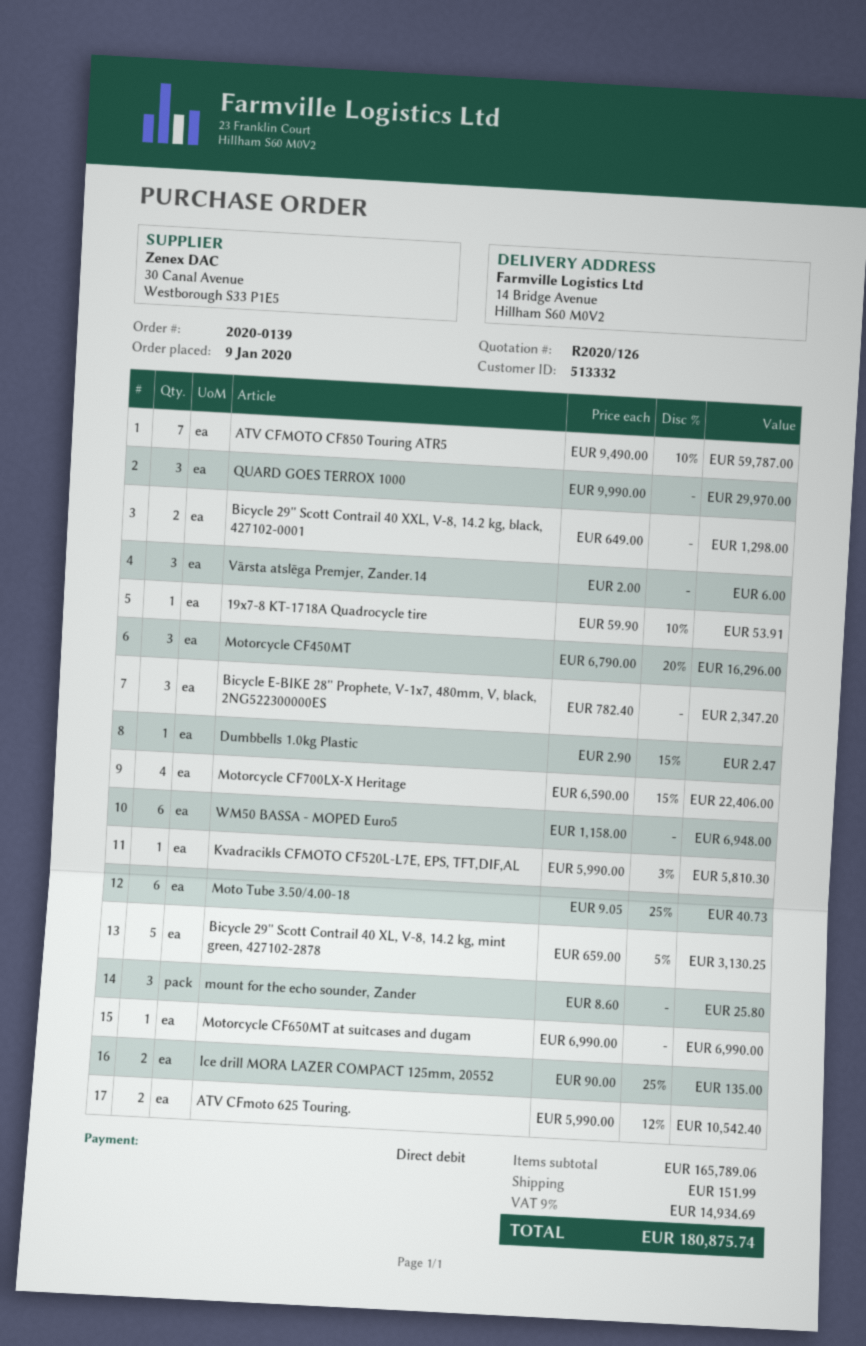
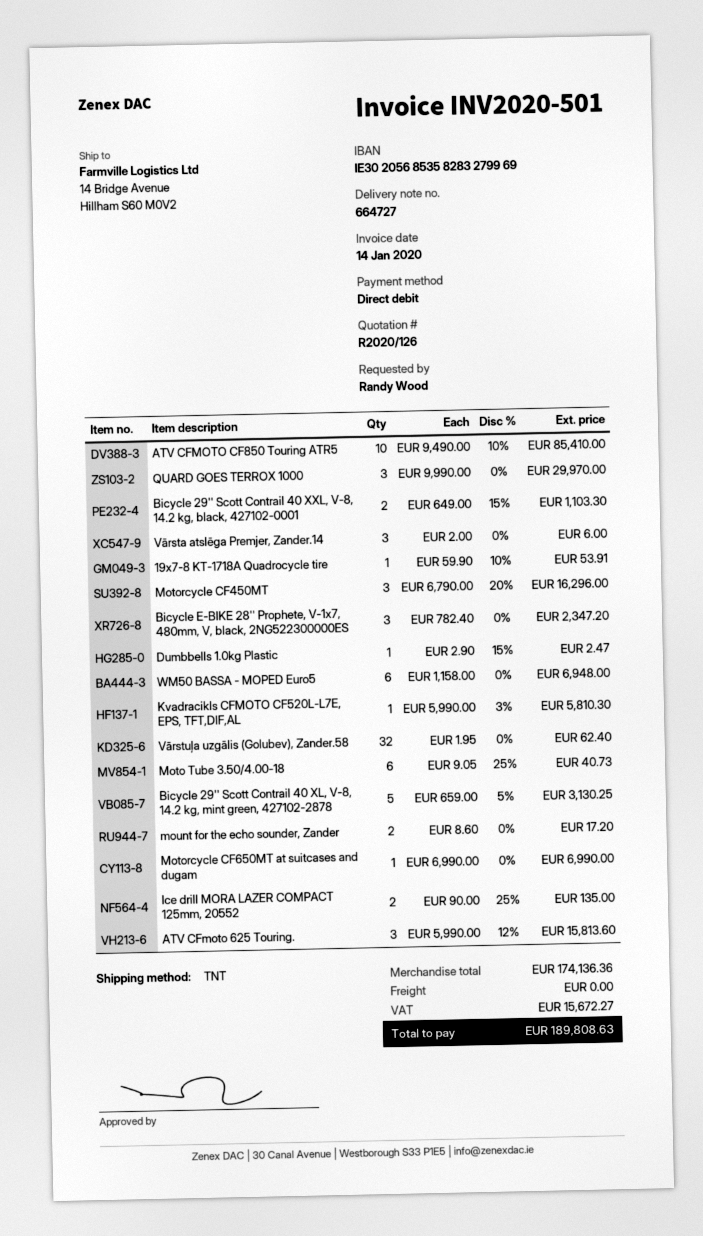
ATV CFMOTO CF850 Touring ATR5: 7 x 9490.00 - 10% = 59787.00 -> 10 x 9490.00 - 10% = 85410.00
Bicycle 29'' Scott Contrail 40 XXL, V-8, 14.2 kg, black, 427102-0001: 2 x 649.00 = 1298.00 -> 2 x 649.00 - 15% = 1103.30
Motorcycle CF700LX-X Heritage: 4 x 6590.00 - 15% = 22406.00 -> none
mount for the echo sounder, Zander: 3 x 8.60 = 25.80 -> 2 x 8.60 = 17.20
ATV CFmoto 625 Touring.: 2 x 5990.00 - 12% = 10542.40 -> 3 x 5990.00 - 12% = 15813.60
Vārstuļa uzgālis (Golubev), Zander.58: none -> 32 x 1.95 = 62.40
subtotal: 165789.06 -> 174136.36
shipping: 151.99 -> 0.00
tax: 14934.69 -> 15672.27
total: 180875.74 -> 189808.63

